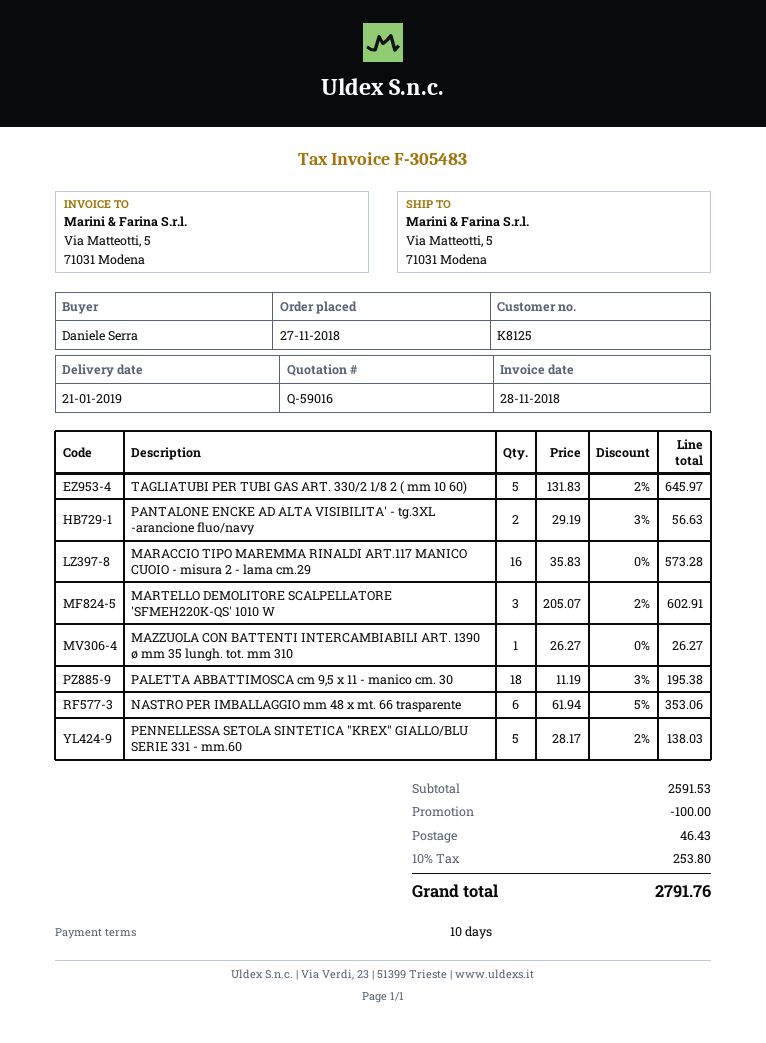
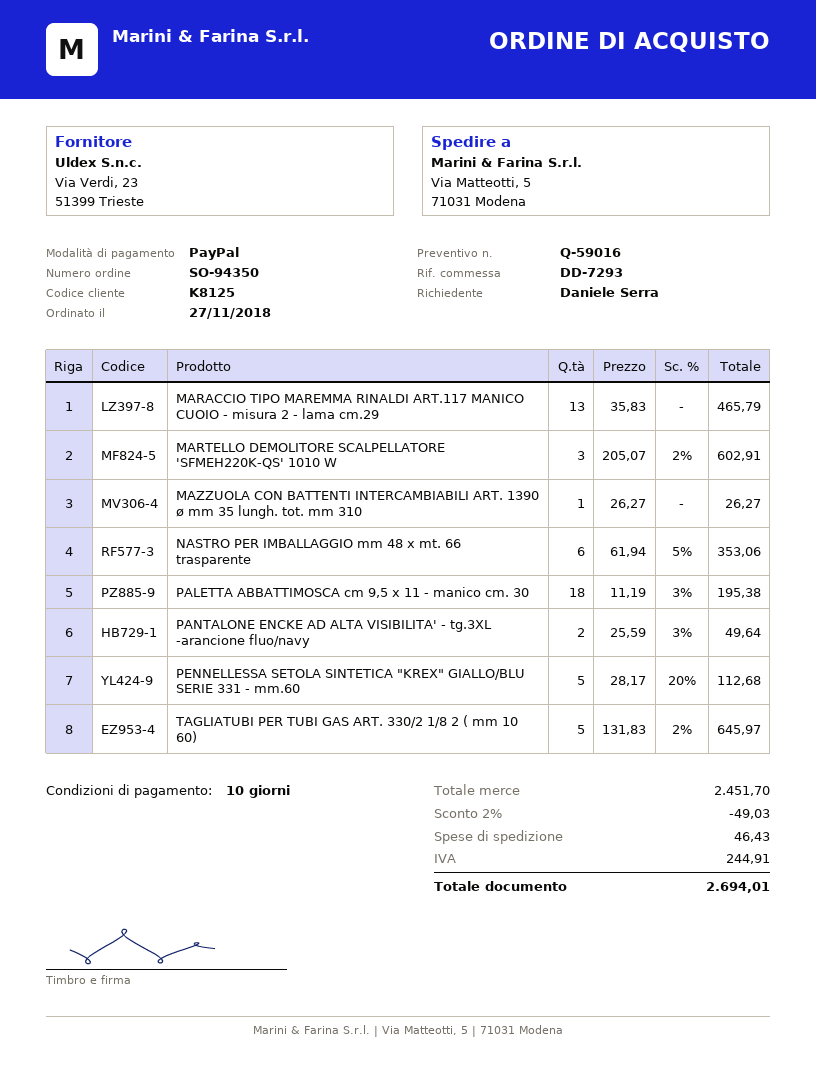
PANTALONE ENCKE AD ALTA VISIBILITA' - tg.3XL -arancione fluo/navy: 2 x 29.19 - 3% = 56.63 -> 2 x 25.59 - 3% = 49.64
MARACCIO TIPO MAREMMA RINALDI ART.117 MANICO CUOIO - misura 2 - lama cm.29: 16 x 35.83 = 573.28 -> 13 x 35.83 = 465.79
PENNELLESSA SETOLA SINTETICA "KREX" GIALLO/BLU SERIE 331 - mm.60: 5 x 28.17 - 2% = 138.03 -> 5 x 28.17 - 20% = 112.68
subtotal: 2591.53 -> 2451.70
discount: 100.00 -> 49.03
tax: 253.80 -> 244.91
total: 2791.76 -> 2694.01

